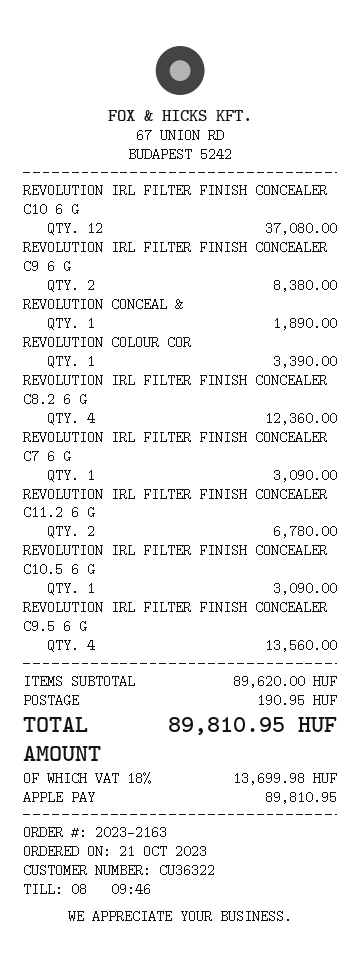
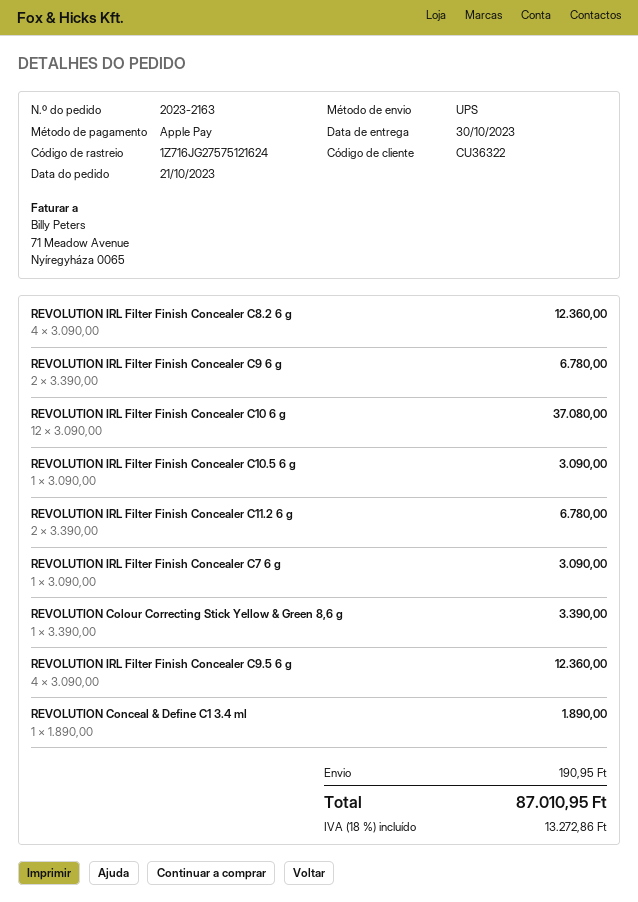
REVOLUTION IRL FILTER FINISH CONCEALER C9 6 G: 2 for 8380.00 -> 2 for 6780.00
REVOLUTION IRL FILTER FINISH CONCEALER C9.5 6 G: 4 for 13560.00 -> 4 for 12360.00
tax: 18% = 13699.98 -> 18% = 13272.86
total: 89810.95 -> 87010.95

